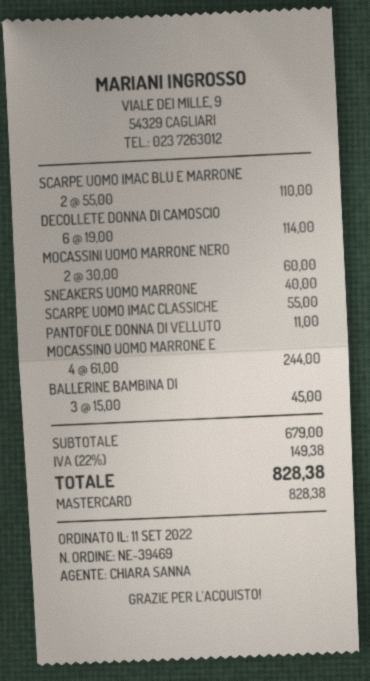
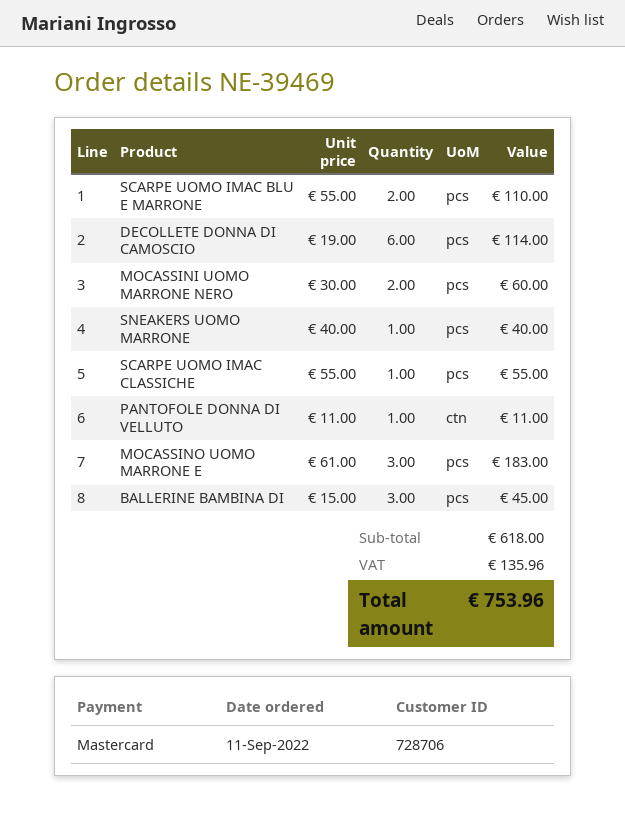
MOCASSINO UOMO MARRONE E: 4 x 61.00 = 244.00 -> 3 x 61.00 = 183.00
subtotal: 679.00 -> 618.00
tax: 149.38 -> 135.96
total: 828.38 -> 753.96

